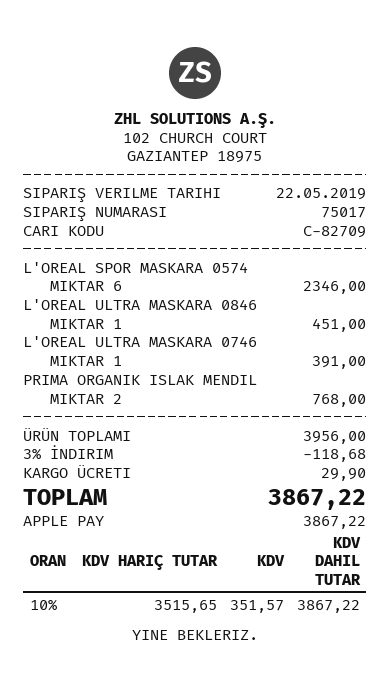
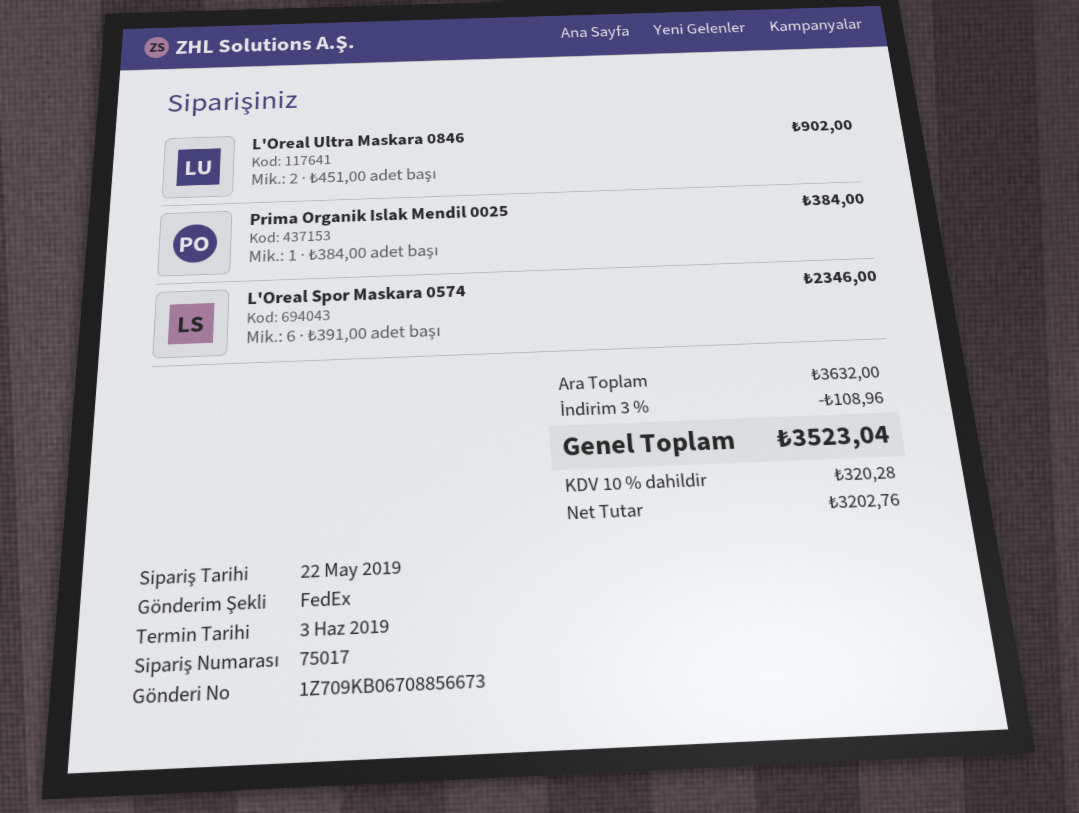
L'OREAL ULTRA MASKARA 0846: 1 for 451.00 -> 2 for 902.00
L'OREAL ULTRA MASKARA 0746: 1 for 391.00 -> none
PRIMA ORGANIK ISLAK MENDIL: 2 for 768.00 -> 1 for 384.00
subtotal: 3956.00 -> 3632.00
discount: 3% = 118.68 -> 3% = 108.96
shipping: 29.90 -> none
net: 3515.65 -> 3202.76
tax: 10% = 351.57 -> 10% = 320.28
total: 3867.22 -> 3523.04

